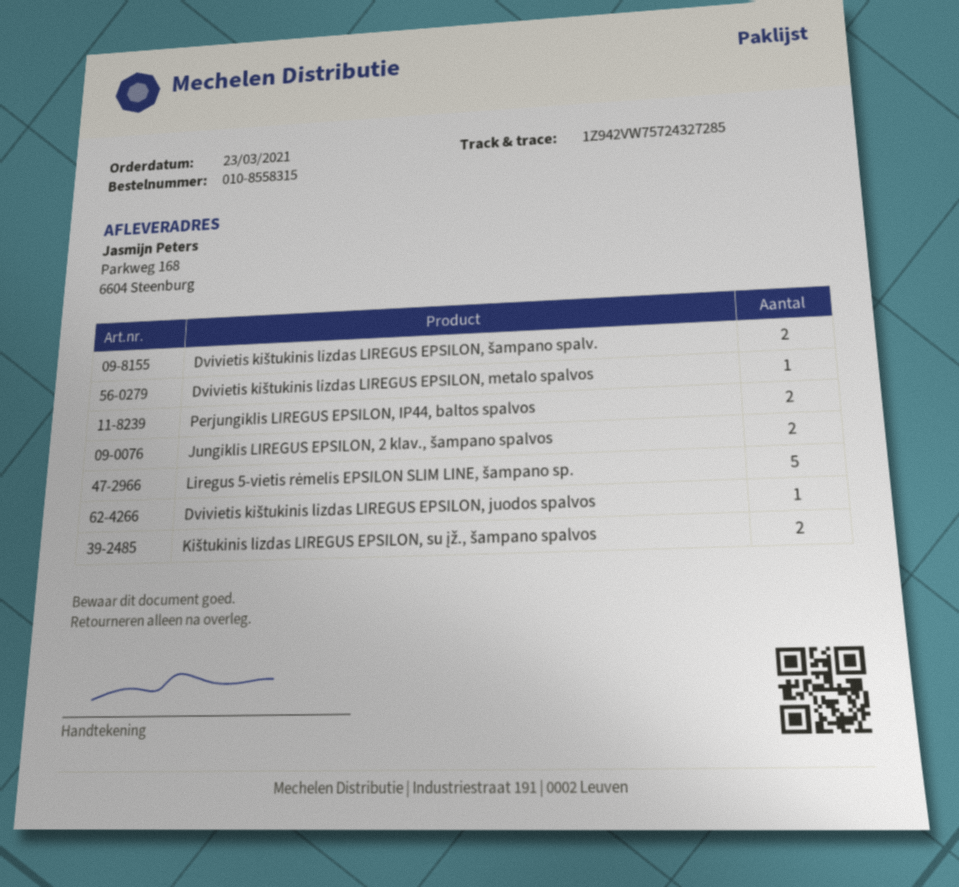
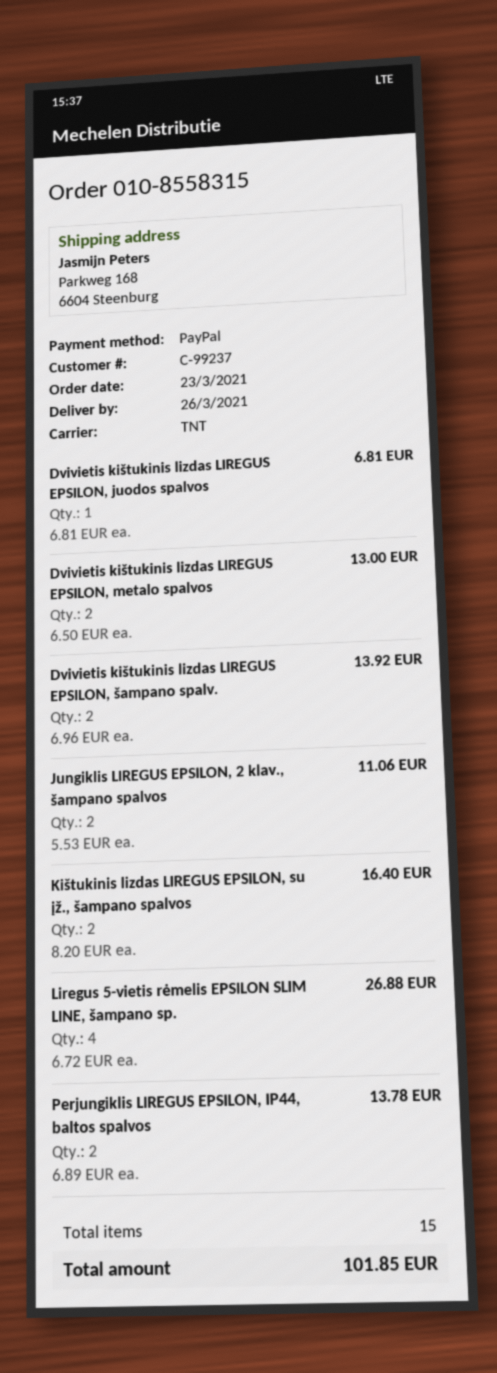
Dvivietis kištukinis lizdas LIREGUS EPSILON, metalo spalvos: 1 -> 2
Liregus 5-vietis rėmelis EPSILON SLIM LINE, šampano sp.: 5 -> 4

